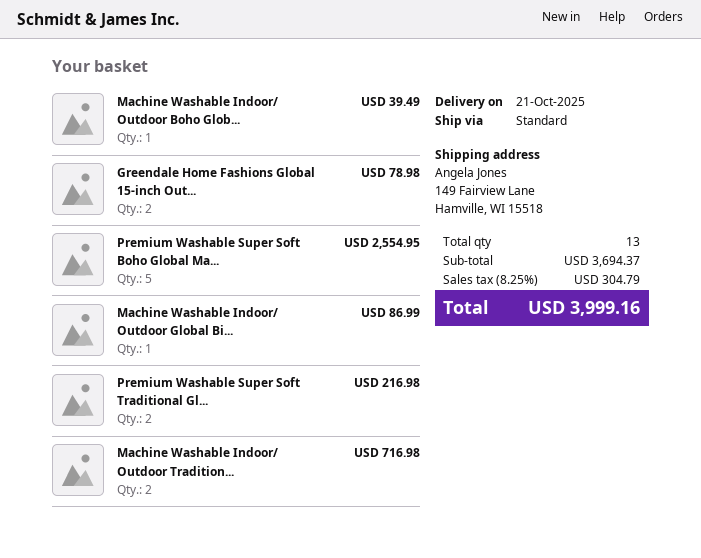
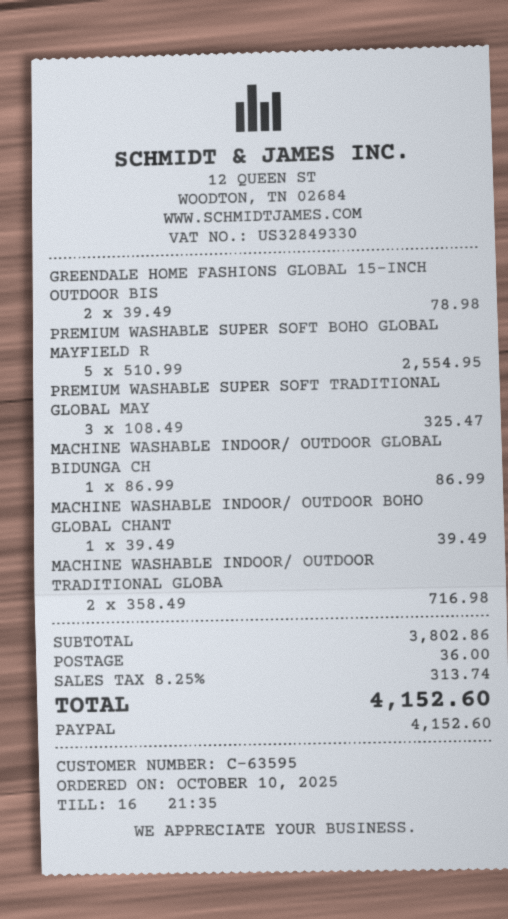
Premium Washable Super Soft Traditional Gl...: 2 for 216.98 -> 3 for 325.47
subtotal: 3694.37 -> 3802.86
shipping: none -> 36.00
tax: 8.25% = 304.79 -> 8.25% = 313.74
total: 3999.16 -> 4152.60

